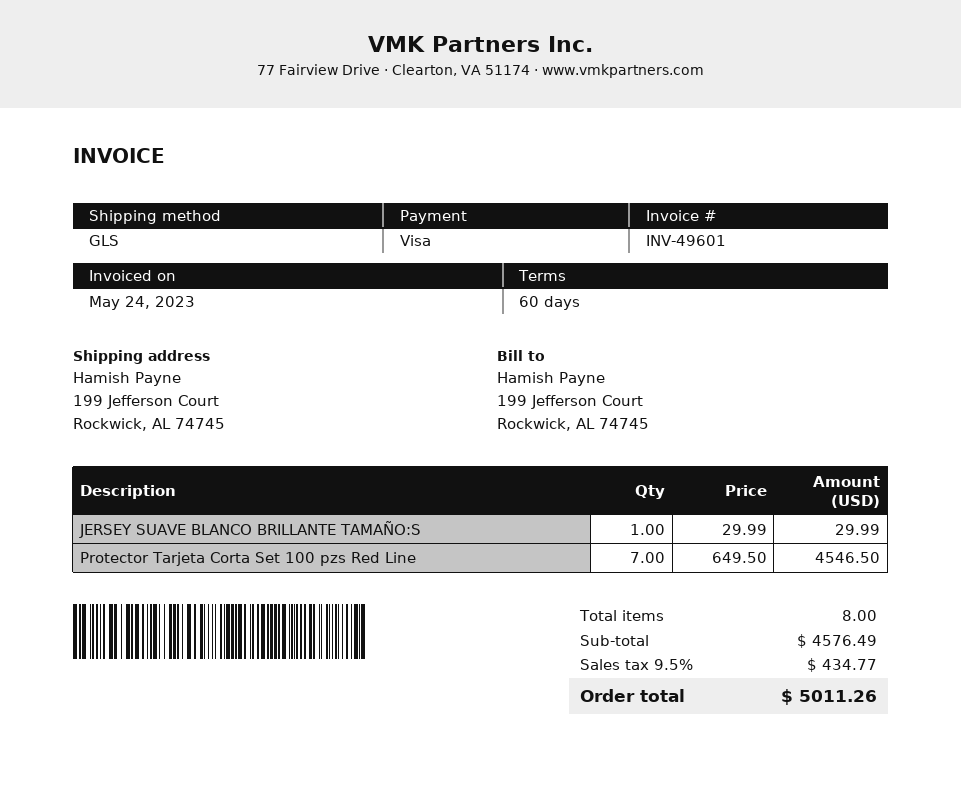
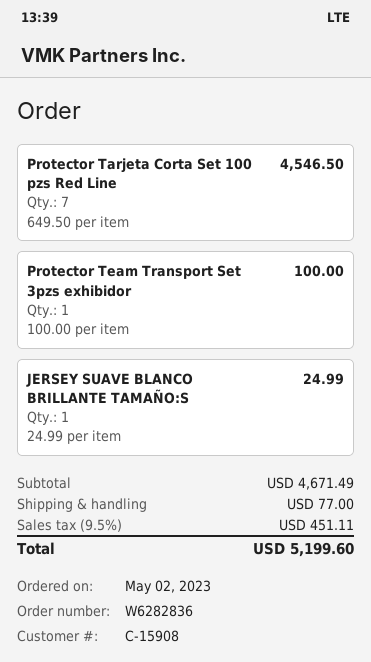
JERSEY SUAVE BLANCO BRILLANTE TAMAÑO:S: 1 x 29.99 = 29.99 -> 1 x 24.99 = 24.99
Protector Team Transport Set 3pzs exhibidor: none -> 1 x 100.00 = 100.00
subtotal: 4576.49 -> 4671.49
shipping: none -> 77.00
tax: 9.5% = 434.77 -> 9.5% = 451.11
total: 5011.26 -> 5199.60

